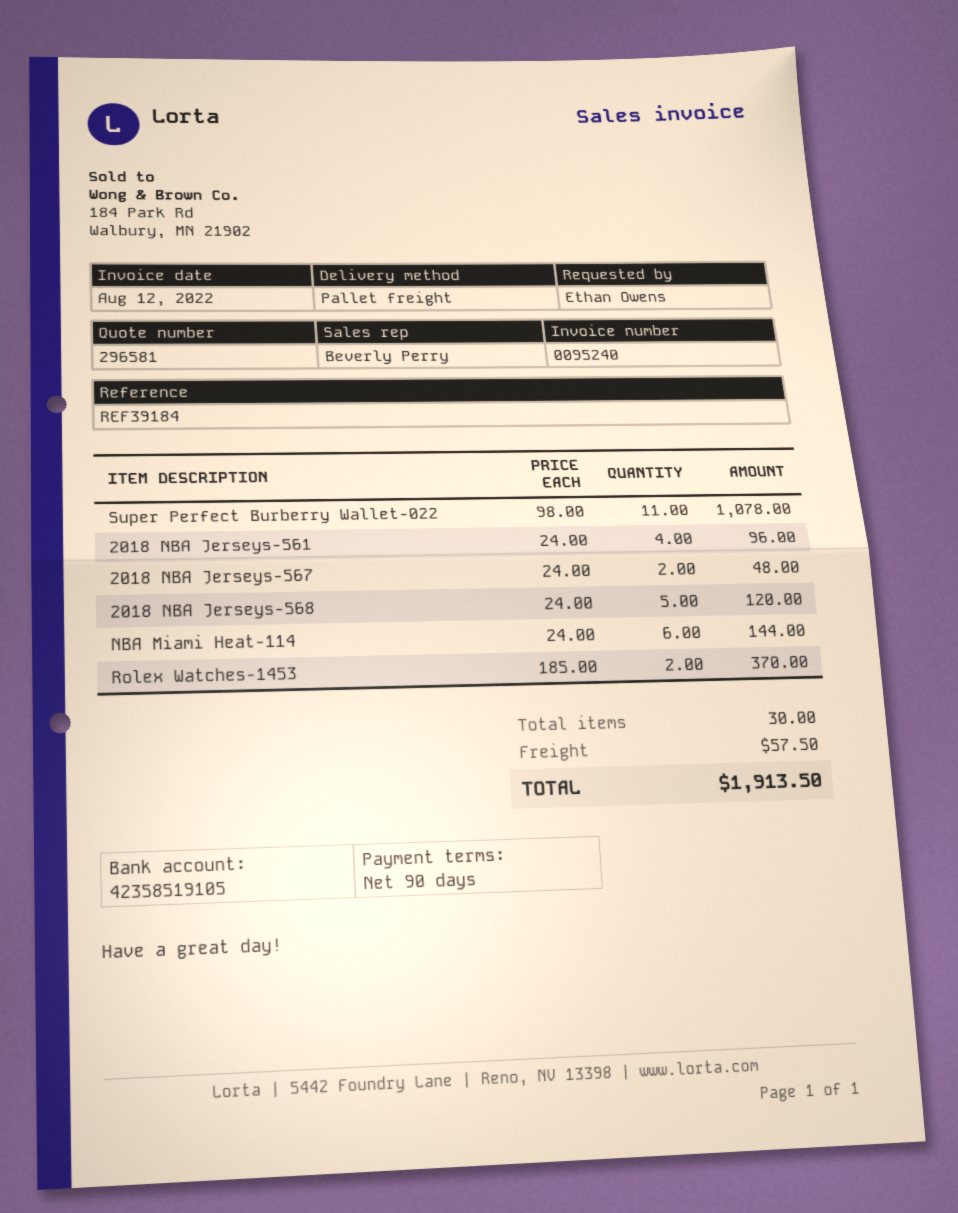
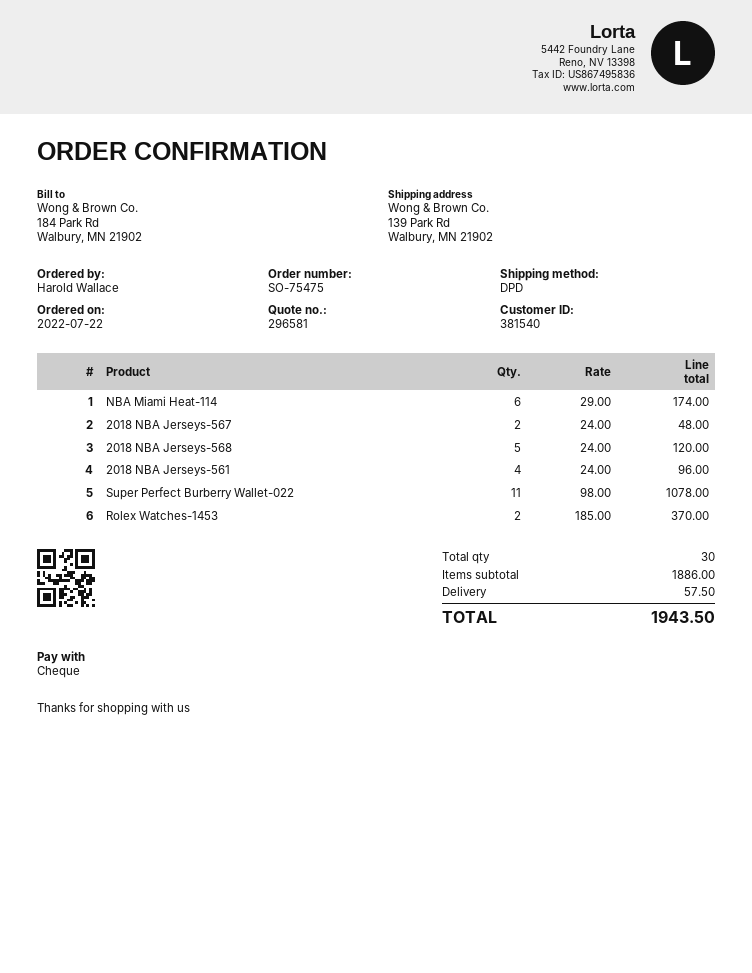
ordered by: Ethan Owens -> Harold Wallace
shipping method: pallet freight -> DPD
NBA Miami Heat-114: 6 x 24.00 = 144.00 -> 6 x 29.00 = 174.00
total: 1913.50 -> 1943.50

